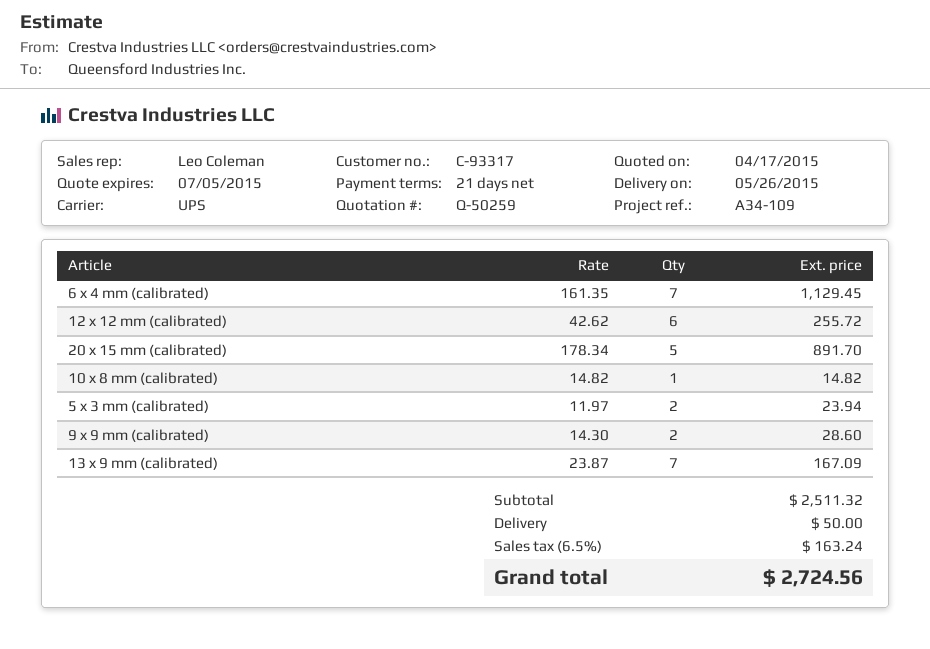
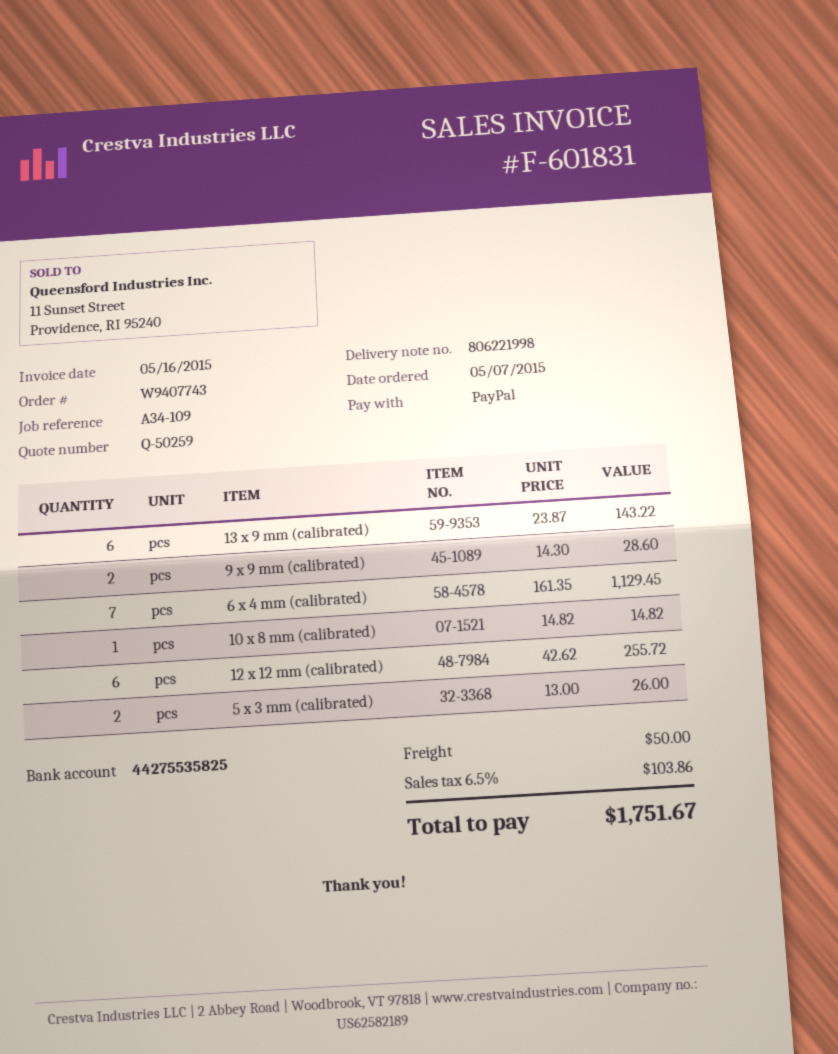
20 x 15 mm (calibrated): 5 x 178.34 = 891.70 -> none
5 x 3 mm (calibrated): 2 x 11.97 = 23.94 -> 2 x 13.00 = 26.00
13 x 9 mm (calibrated): 7 x 23.87 = 167.09 -> 6 x 23.87 = 143.22
tax: 6.5% = 163.24 -> 6.5% = 103.86
total: 2724.56 -> 1751.67

